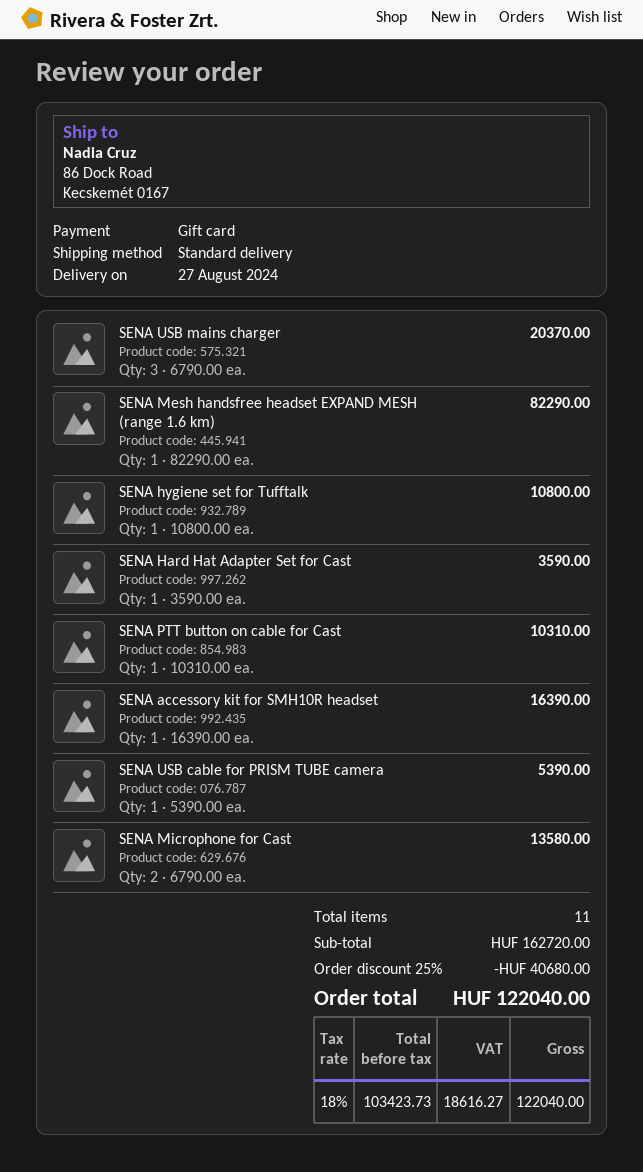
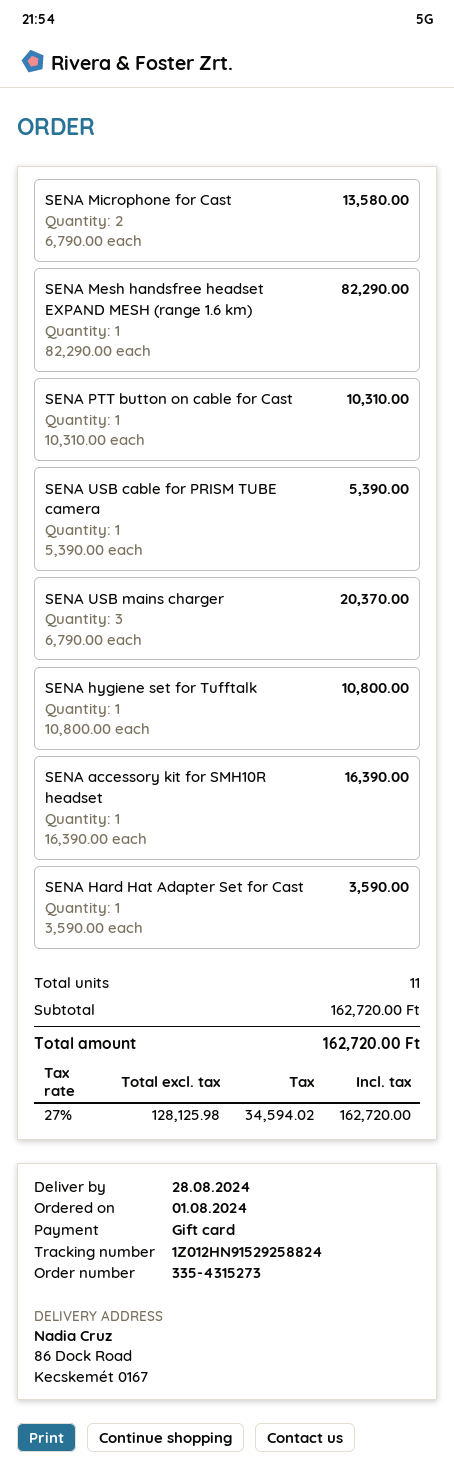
delivery date: 2024-08-27 -> 2024-08-28
discount: 25% = 40680.00 -> none
net: 103423.73 -> 128125.98
tax: 18% = 18616.27 -> 27% = 34594.02
total: 122040.00 -> 162720.00

